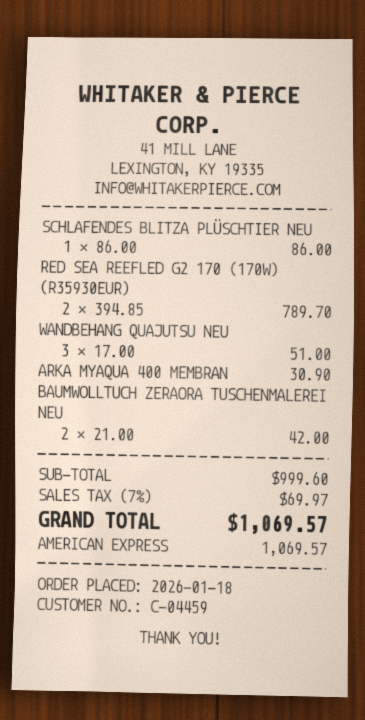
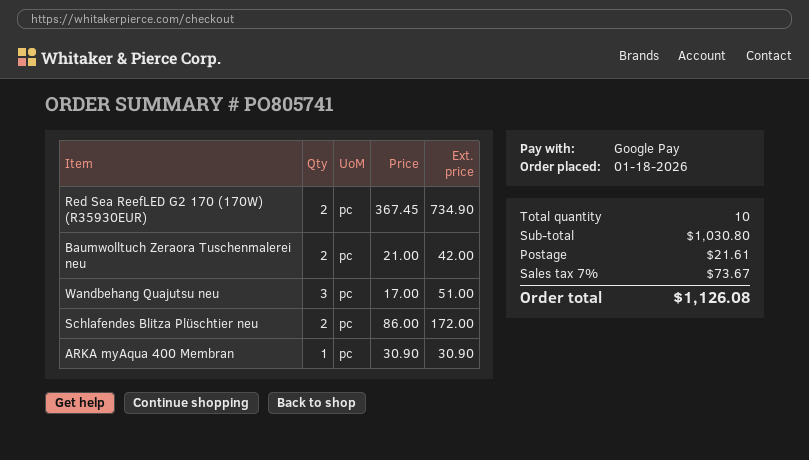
payment method: American Express -> Google Pay
SCHLAFENDES BLITZA PLÜSCHTIER NEU: 1 x 86.00 = 86.00 -> 2 x 86.00 = 172.00
RED SEA REEFLED G2 170 (170W) (R35930EUR): 2 x 394.85 = 789.70 -> 2 x 367.45 = 734.90
subtotal: 999.60 -> 1030.80
shipping: none -> 21.61
tax: 7% = 69.97 -> 7% = 73.67
total: 1069.57 -> 1126.08

